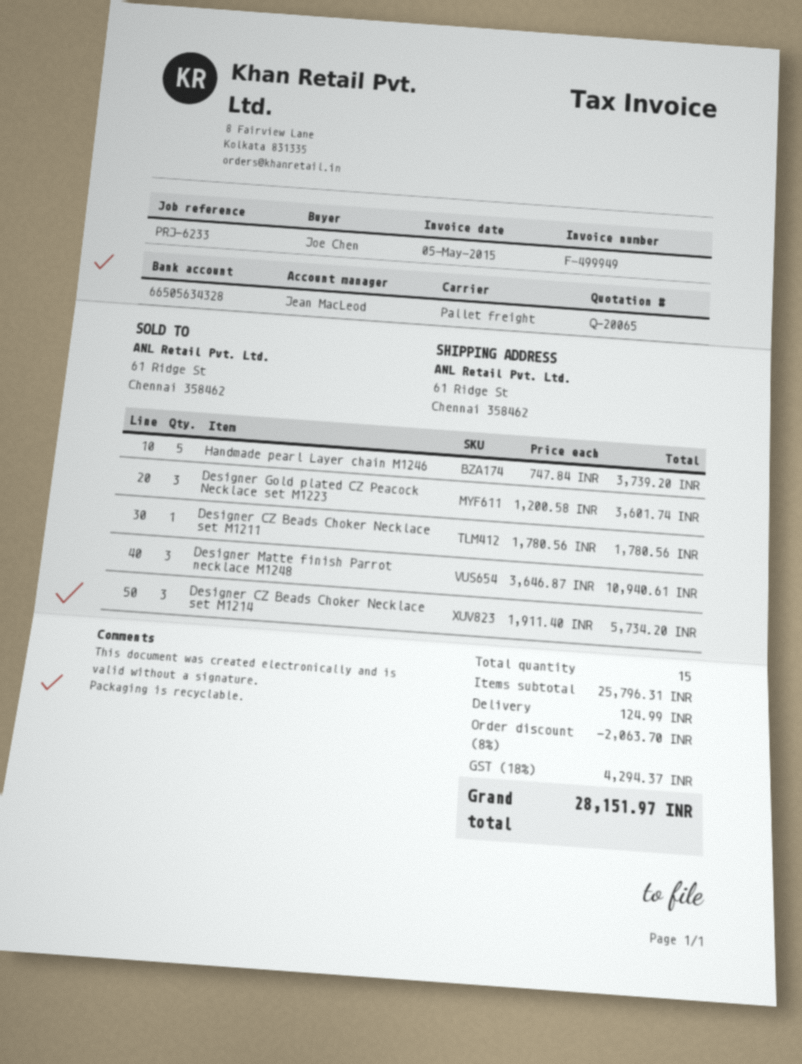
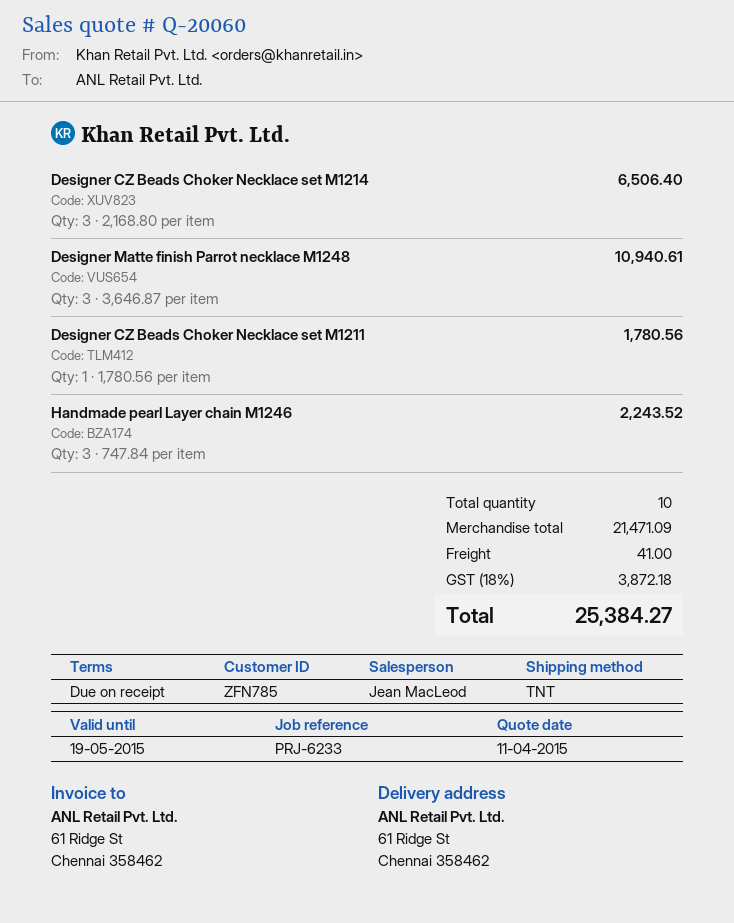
quote number: Q-20065 -> Q-20060
shipping method: pallet freight -> TNT
Handmade pearl Layer chain M1246: 5 x 747.84 = 3739.20 -> 3 x 747.84 = 2243.52
Designer Gold plated CZ Peacock Necklace set M1223: 3 x 1200.58 = 3601.74 -> none
Designer CZ Beads Choker Necklace set M1214: 3 x 1911.40 = 5734.20 -> 3 x 2168.80 = 6506.40
total quantity: 15 -> 10
subtotal: 25796.31 -> 21471.09
discount: 8% = 2063.70 -> none
shipping: 124.99 -> 41.00
tax: 18% = 4294.37 -> 18% = 3872.18
total: 28151.97 -> 25384.27

